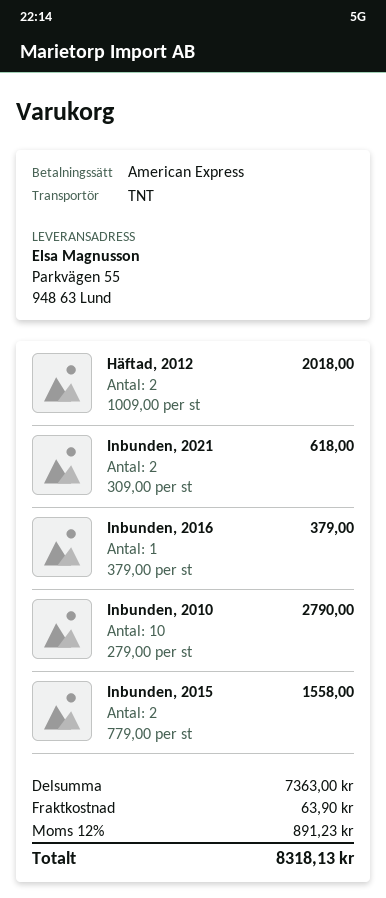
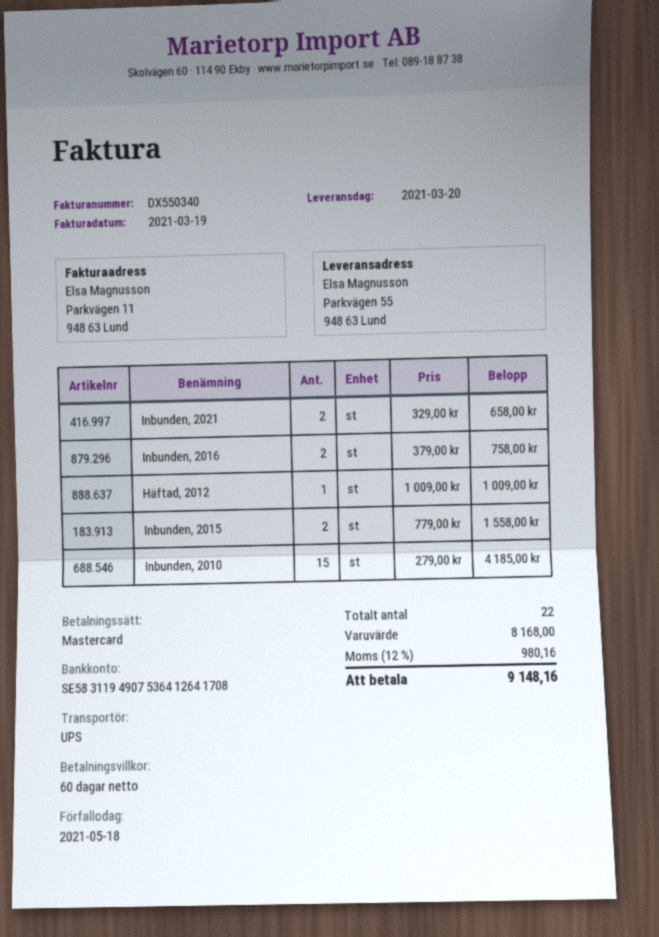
payment method: American Express -> Mastercard
shipping method: TNT -> UPS
Häftad, 2012: 2 x 1009.00 = 2018.00 -> 1 x 1009.00 = 1009.00
Inbunden, 2021: 2 x 309.00 = 618.00 -> 2 x 329.00 = 658.00
Inbunden, 2016: 1 x 379.00 = 379.00 -> 2 x 379.00 = 758.00
Inbunden, 2010: 10 x 279.00 = 2790.00 -> 15 x 279.00 = 4185.00
subtotal: 7363.00 -> 8168.00
shipping: 63.90 -> none
tax: 12% = 891.23 -> 12% = 980.16
total: 8318.13 -> 9148.16

